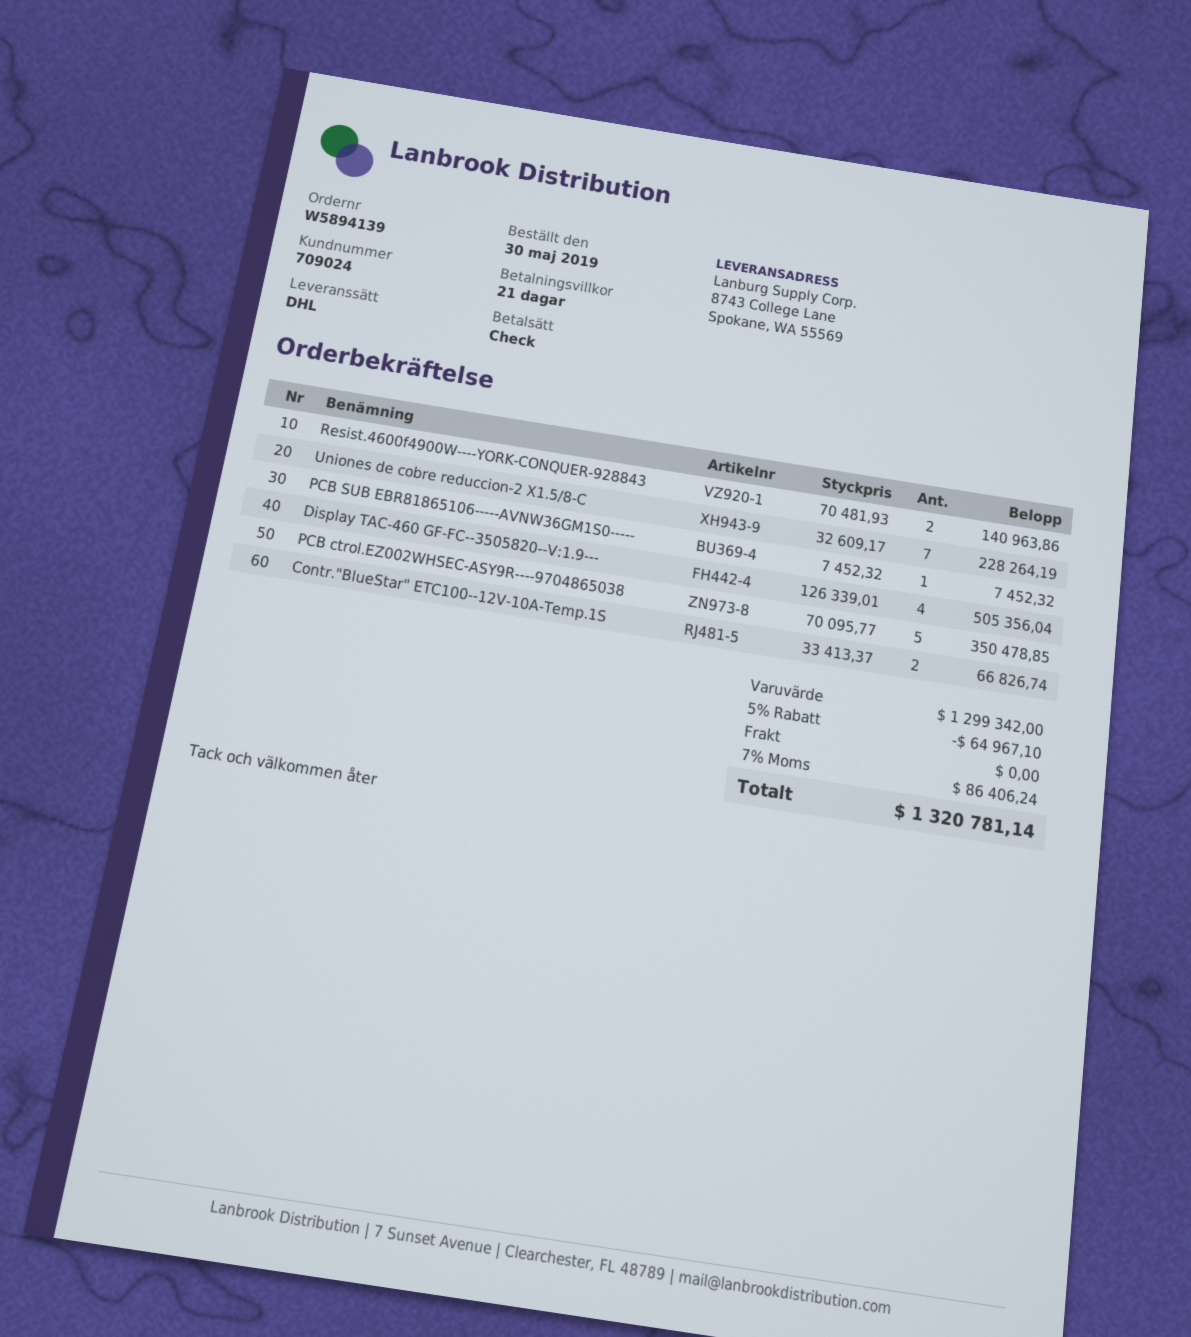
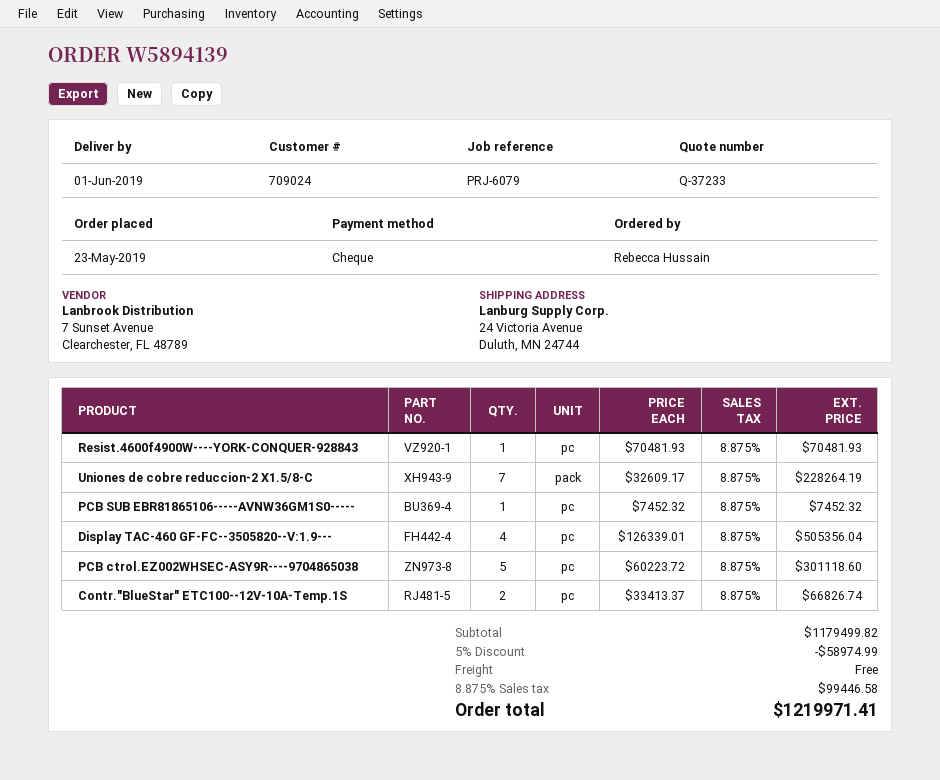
order date: 2019-05-30 -> 2019-05-23
ship to: 8743 College Lane, Spokane, WA 55569 -> 24 Victoria Avenue, Duluth, MN 24744
Resist.4600f4900W----YORK-CONQUER-928843: 2 x 70481.93 = 140963.86 -> 1 x 70481.93 = 70481.93
PCB ctrol.EZ002WHSEC-ASY9R----9704865038: 5 x 70095.77 = 350478.85 -> 5 x 60223.72 = 301118.60
subtotal: 1299342.00 -> 1179499.82
discount: 5% = 64967.10 -> 5% = 58974.99
tax: 7% = 86406.24 -> 8.875% = 99446.58
total: 1320781.14 -> 1219971.41

